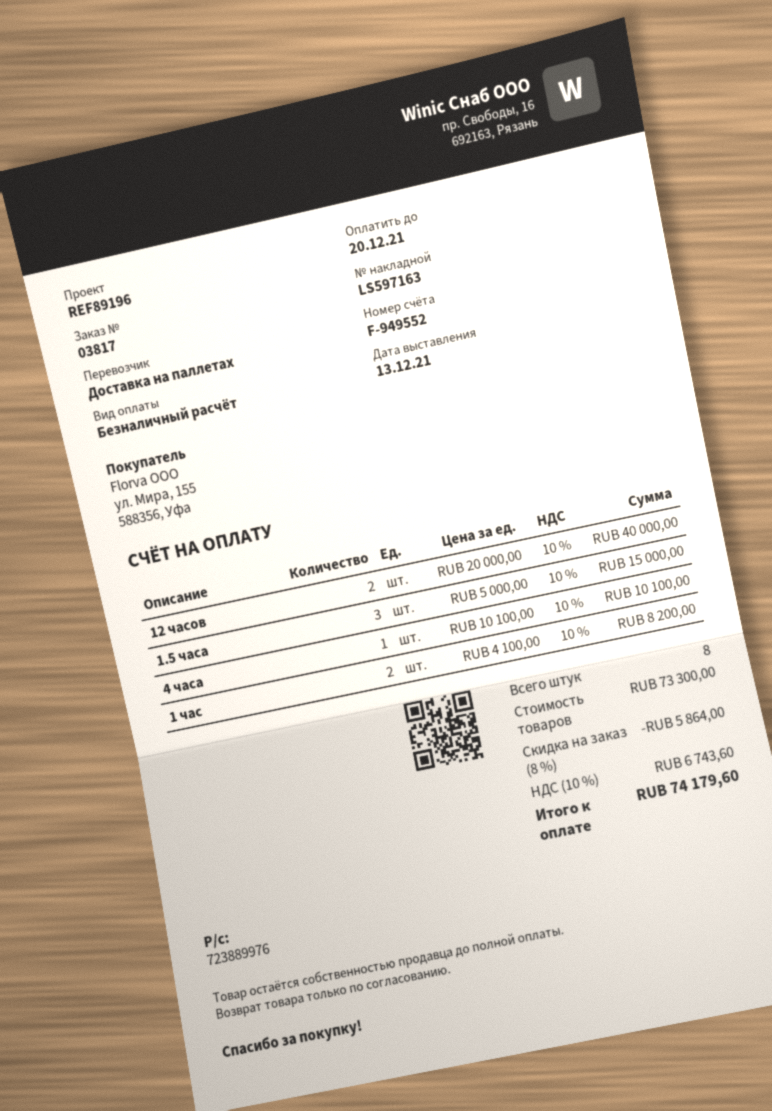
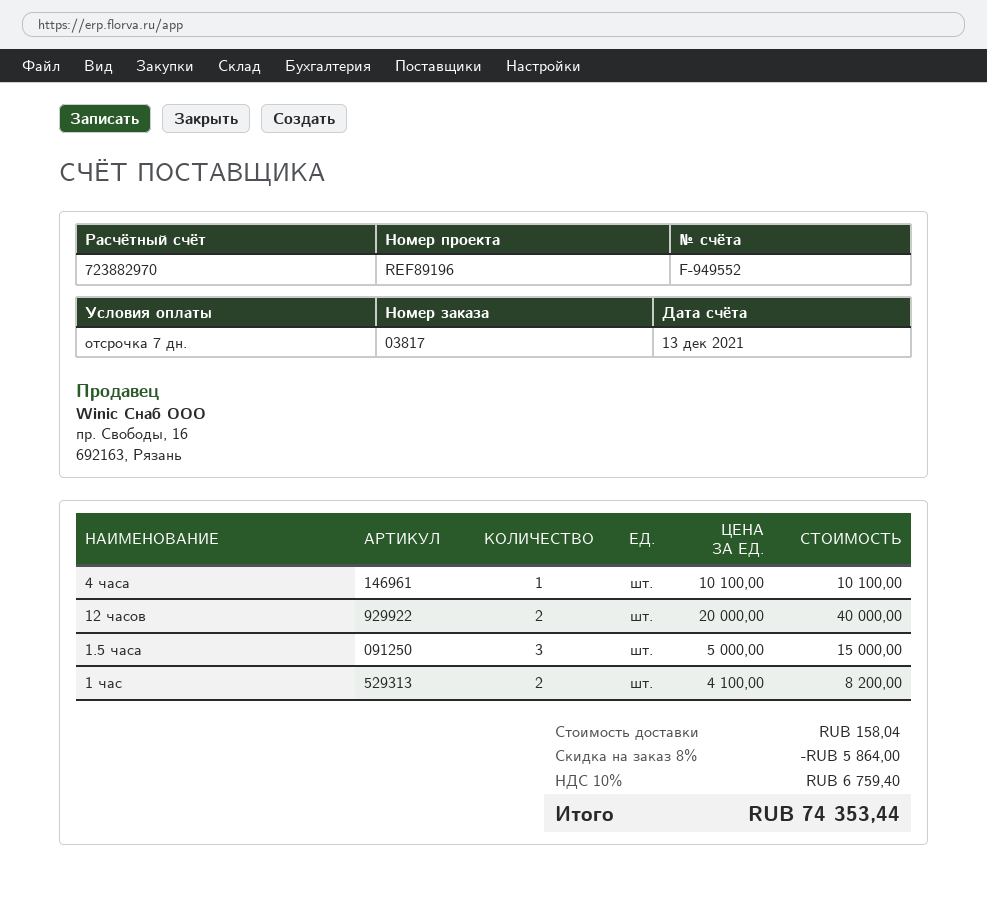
bank account: 723889976 -> 723882970
shipping: none -> 158.04
tax: 10% = 6743.60 -> 10% = 6759.40
total: 74179.60 -> 74353.44

